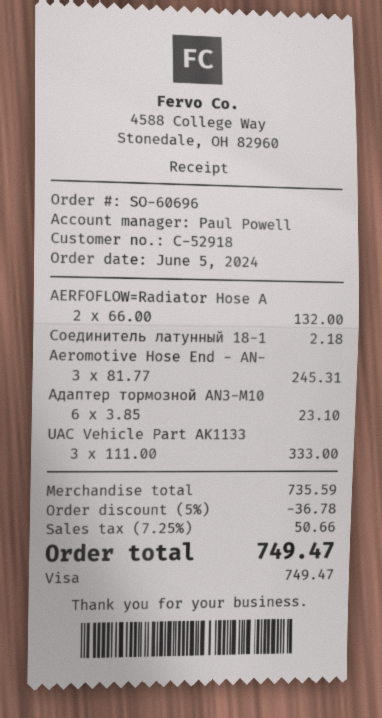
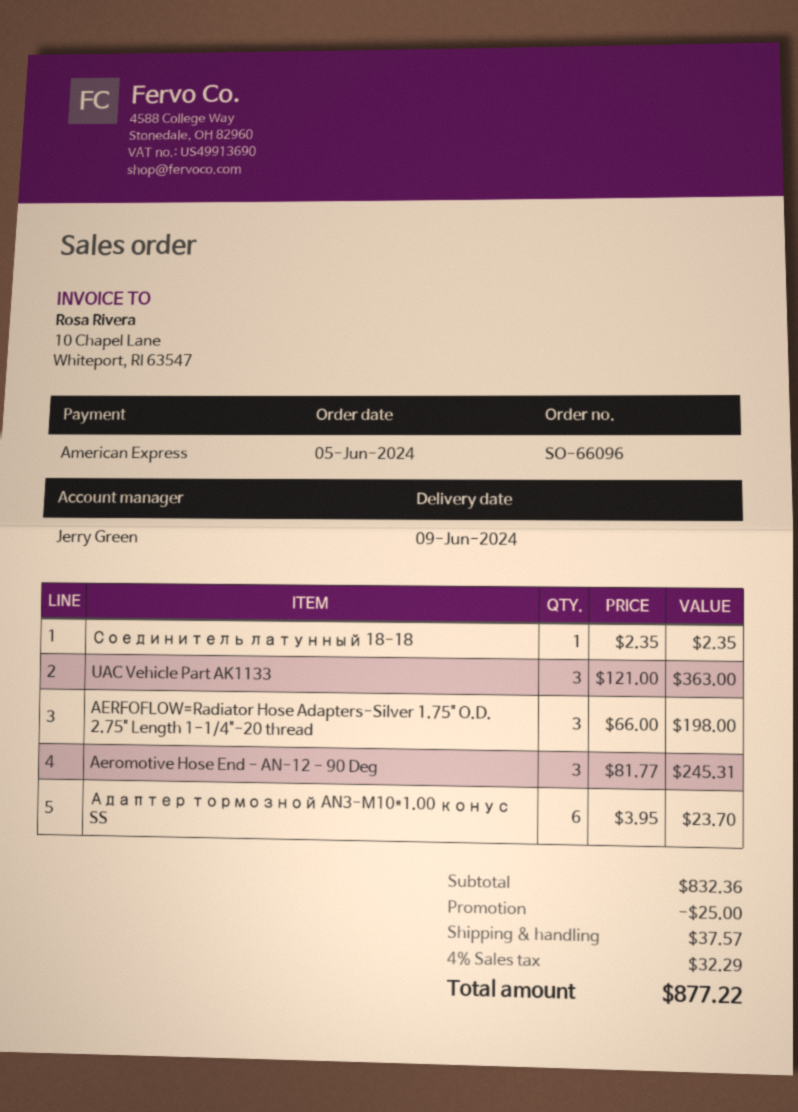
order number: SO-60696 -> SO-66096
sales rep: Paul Powell -> Jerry Green
payment method: Visa -> American Express
AERFOFLOW=Radiator Hose A: 2 x 66.00 = 132.00 -> 3 x 66.00 = 198.00
Соединитель латунный 18-1: 1 x 2.18 = 2.18 -> 1 x 2.35 = 2.35
Адаптер тормозной AN3-M10: 6 x 3.85 = 23.10 -> 6 x 3.95 = 23.70
UAC Vehicle Part AK1133: 3 x 111.00 = 333.00 -> 3 x 121.00 = 363.00
subtotal: 735.59 -> 832.36
discount: 36.78 -> 25.00
shipping: none -> 37.57
tax: 7.25% = 50.66 -> 4% = 32.29
total: 749.47 -> 877.22

